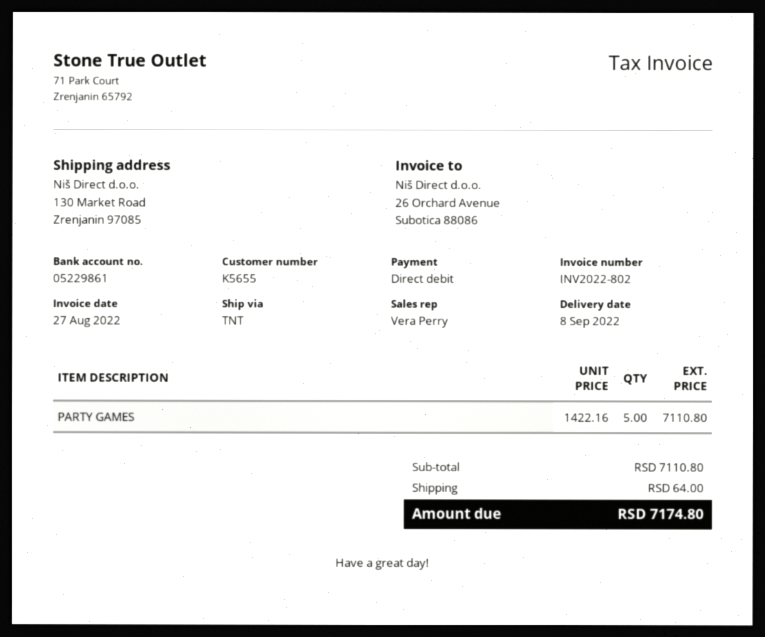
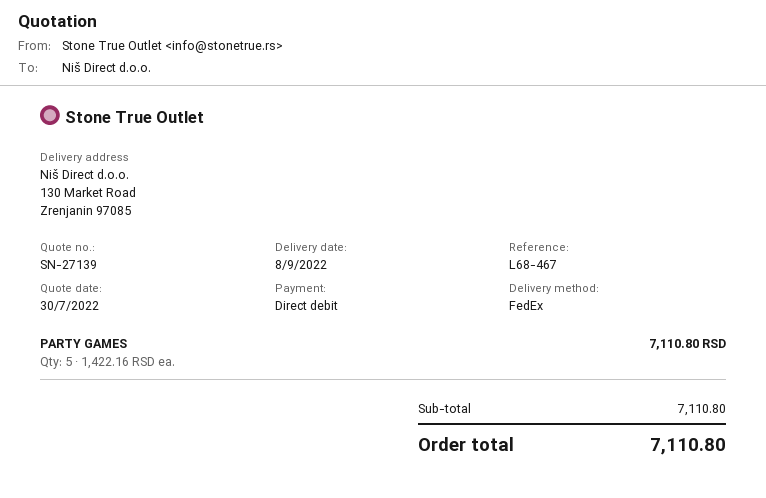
shipping method: TNT -> FedEx
shipping: 64.00 -> none
total: 7174.80 -> 7110.80

